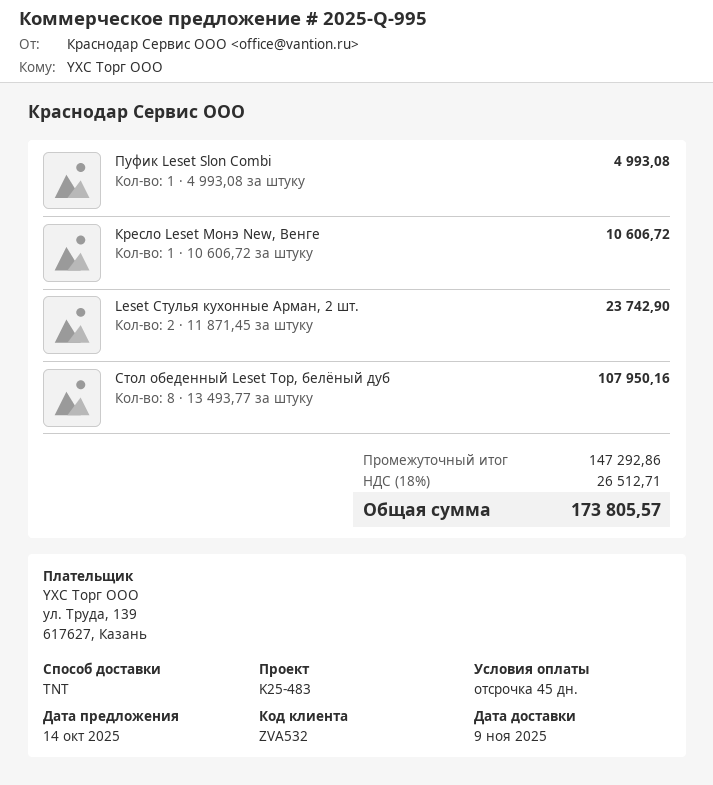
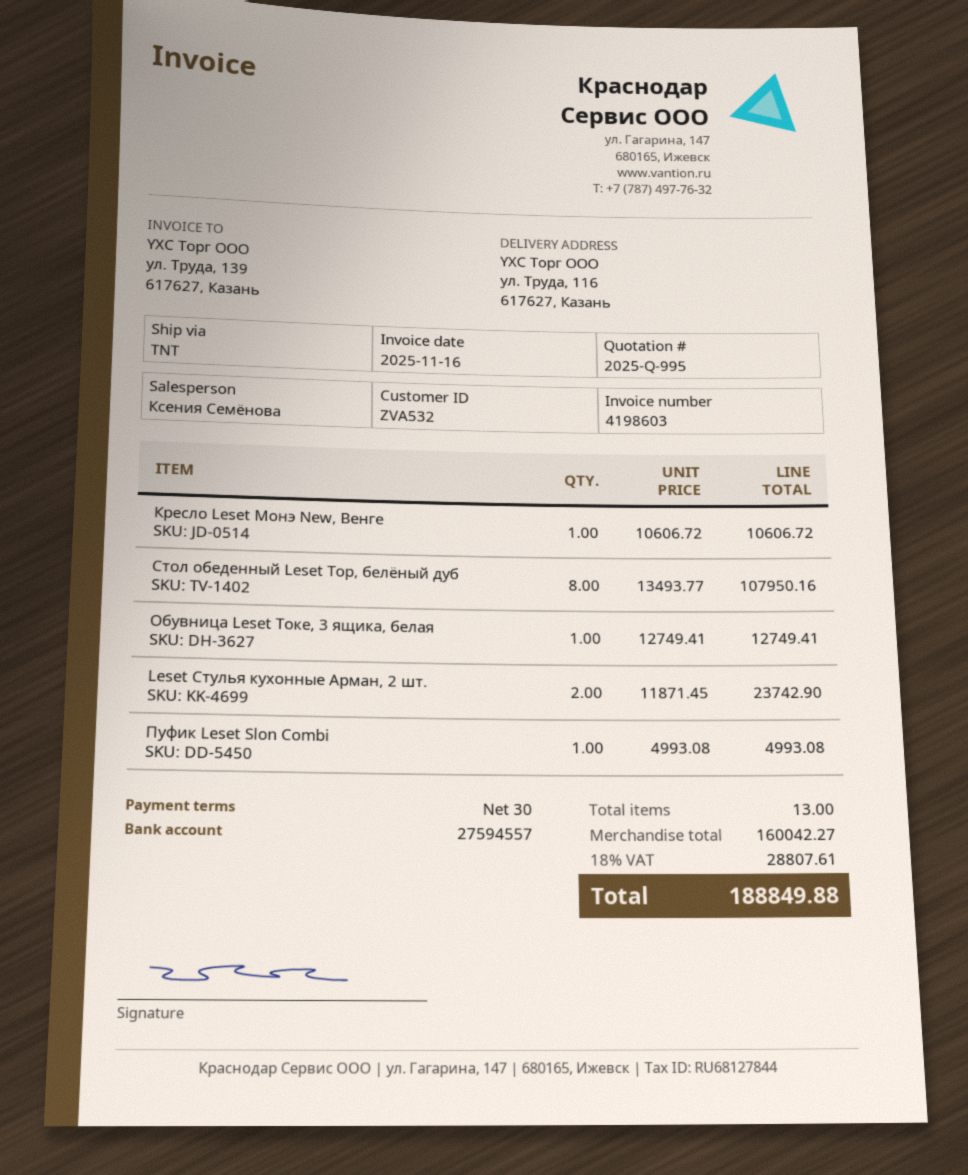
payment terms: 45 days -> 30 days
Обувница Leset Токе, 3 ящика, белая: none -> 1 x 12749.41 = 12749.41
subtotal: 147292.86 -> 160042.27
tax: 18% = 26512.71 -> 18% = 28807.61
total: 173805.57 -> 188849.88

